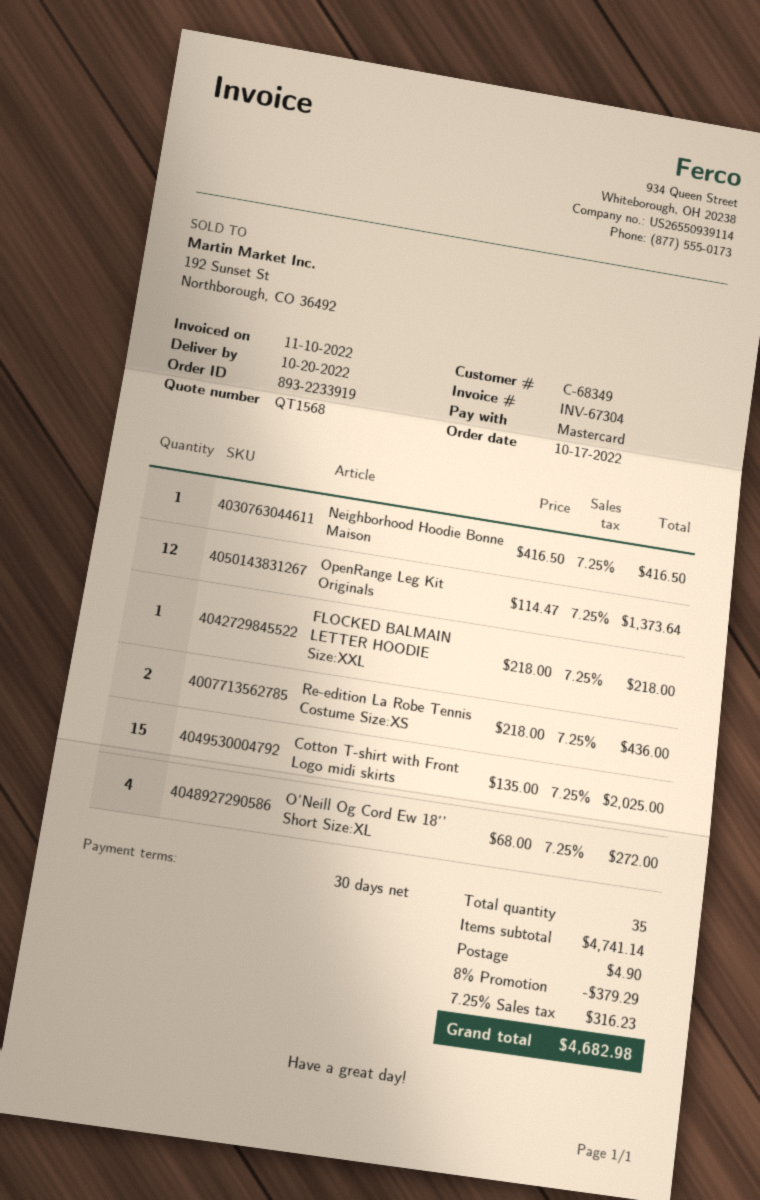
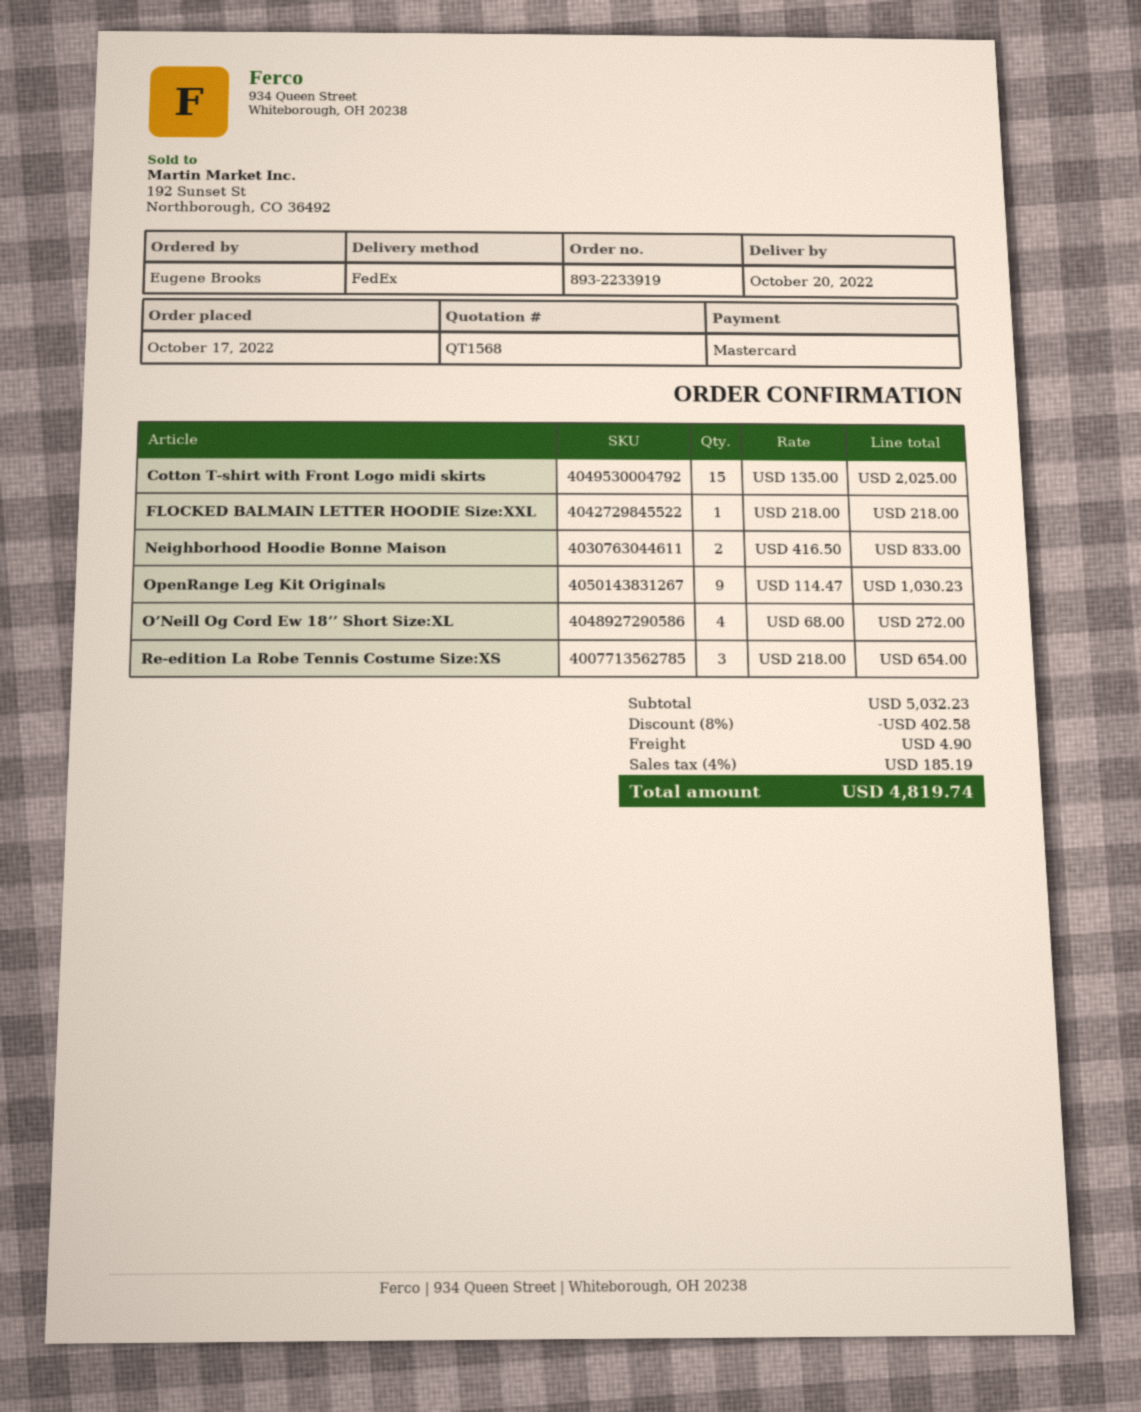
Neighborhood Hoodie Bonne Maison: 1 x 416.50 = 416.50 -> 2 x 416.50 = 833.00
OpenRange Leg Kit Originals: 12 x 114.47 = 1373.64 -> 9 x 114.47 = 1030.23
Re-edition La Robe Tennis Costume Size:XS: 2 x 218.00 = 436.00 -> 3 x 218.00 = 654.00
subtotal: 4741.14 -> 5032.23
discount: 8% = 379.29 -> 8% = 402.58
tax: 7.25% = 316.23 -> 4% = 185.19
total: 4682.98 -> 4819.74

